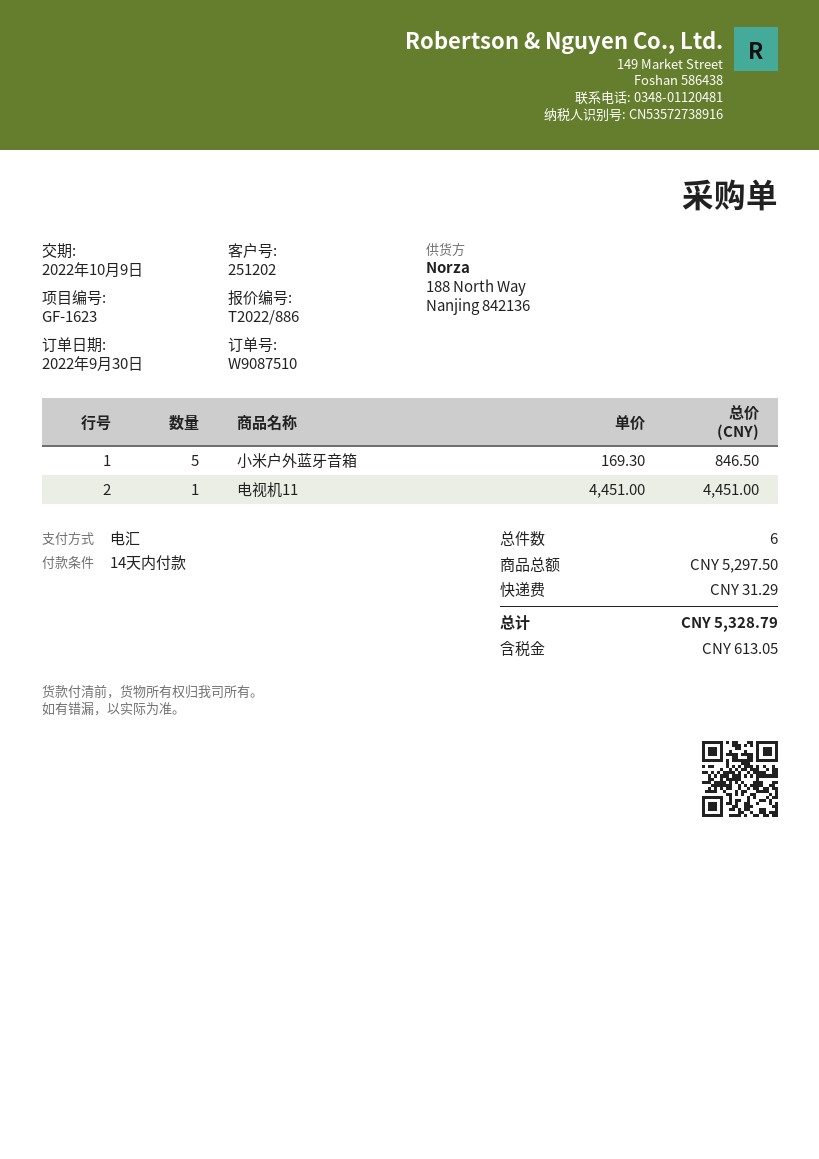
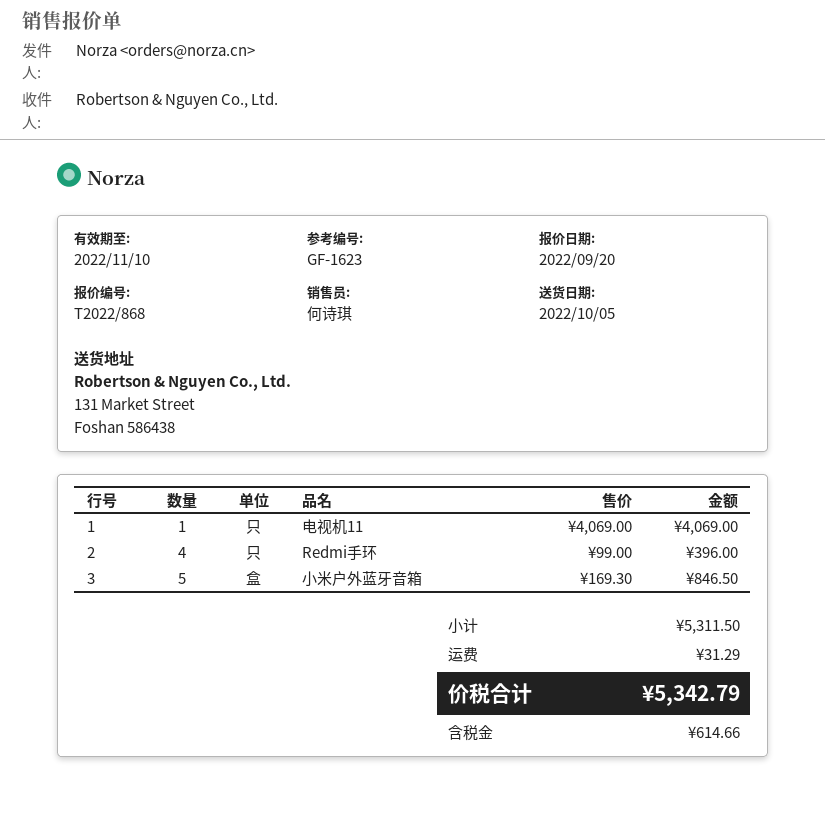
quote number: T2022/886 -> T2022/868
delivery date: 2022-10-09 -> 2022-10-05
电视机11: 1 x 4451.00 = 4451.00 -> 1 x 4069.00 = 4069.00
Redmi手环: none -> 4 x 99.00 = 396.00
subtotal: 5297.50 -> 5311.50
tax: 613.05 -> 614.66
total: 5328.79 -> 5342.79

